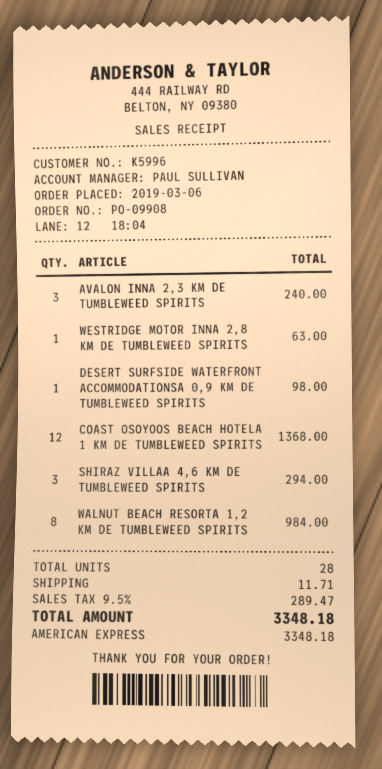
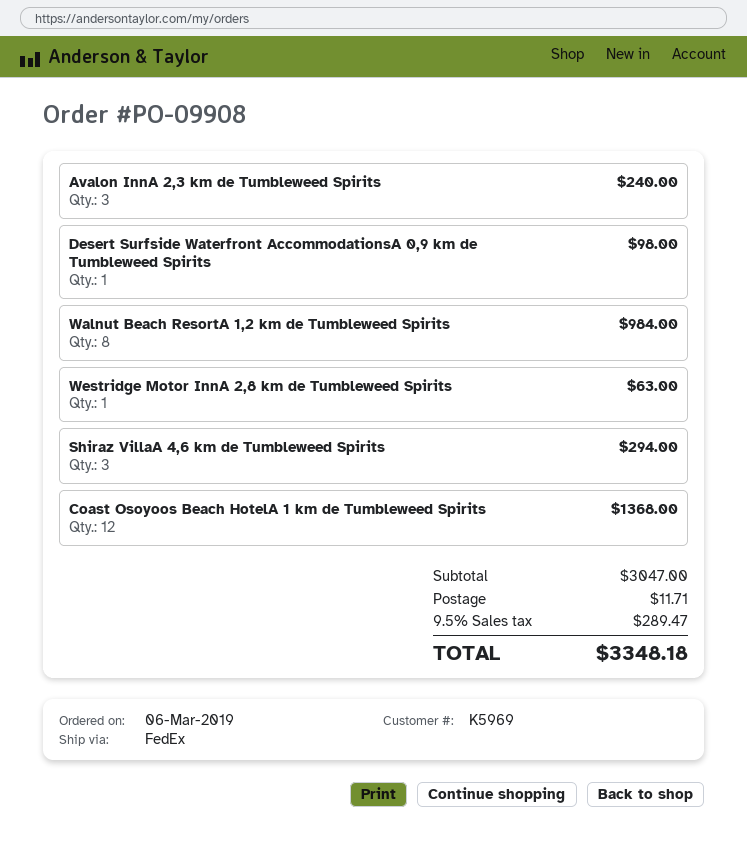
customer number: K5996 -> K5969

